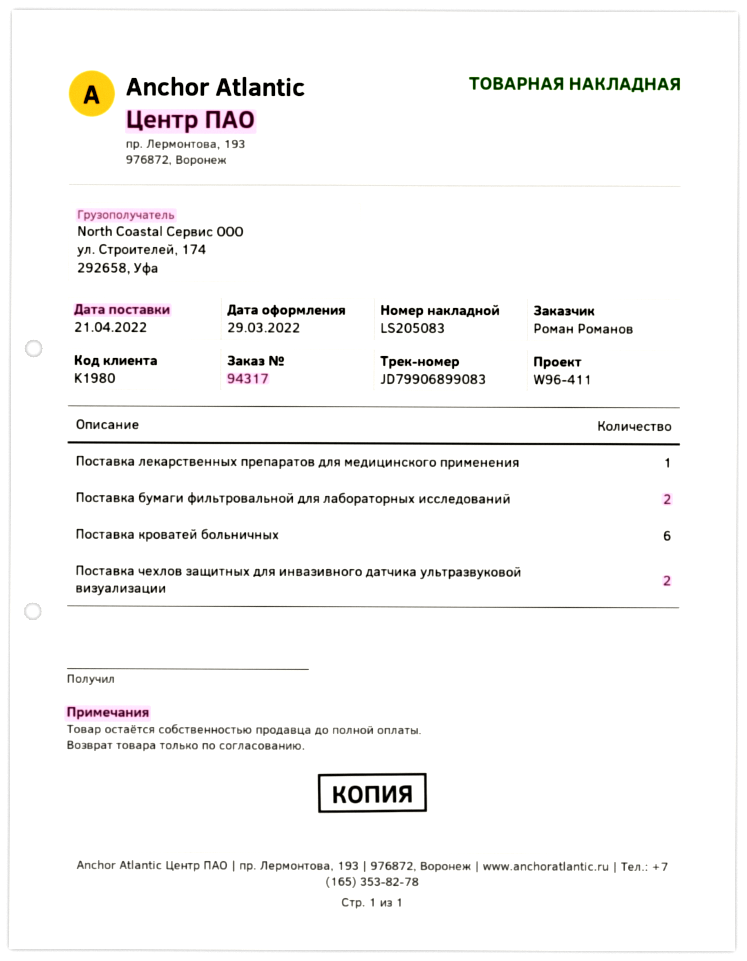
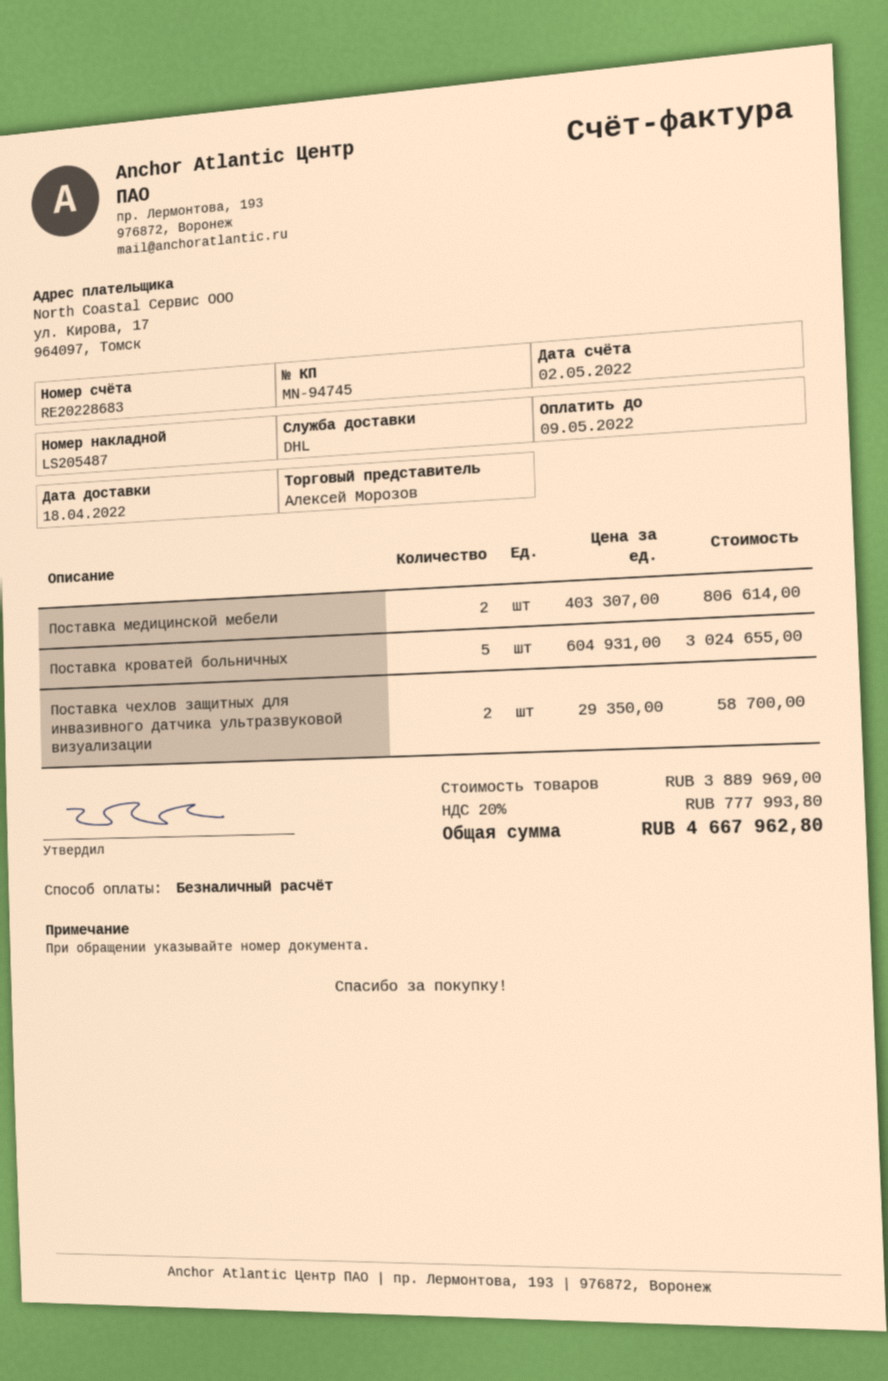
delivery note number: LS205083 -> LS205487
delivery date: 2022-04-21 -> 2022-04-18
Поставка лекарственных препаратов для медицинского применения: 1 -> none
Поставка бумаги фильтровальной для лабораторных исследований: 2 -> none
Поставка кроватей больничных: 6 -> 5
Поставка медицинской мебели: none -> 2

